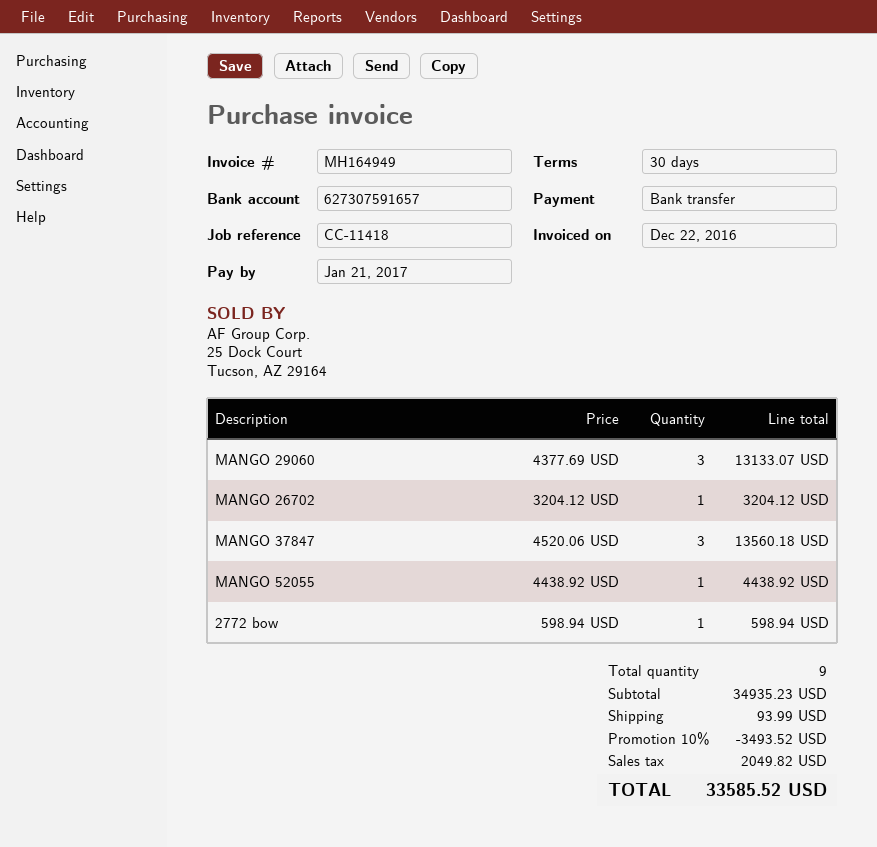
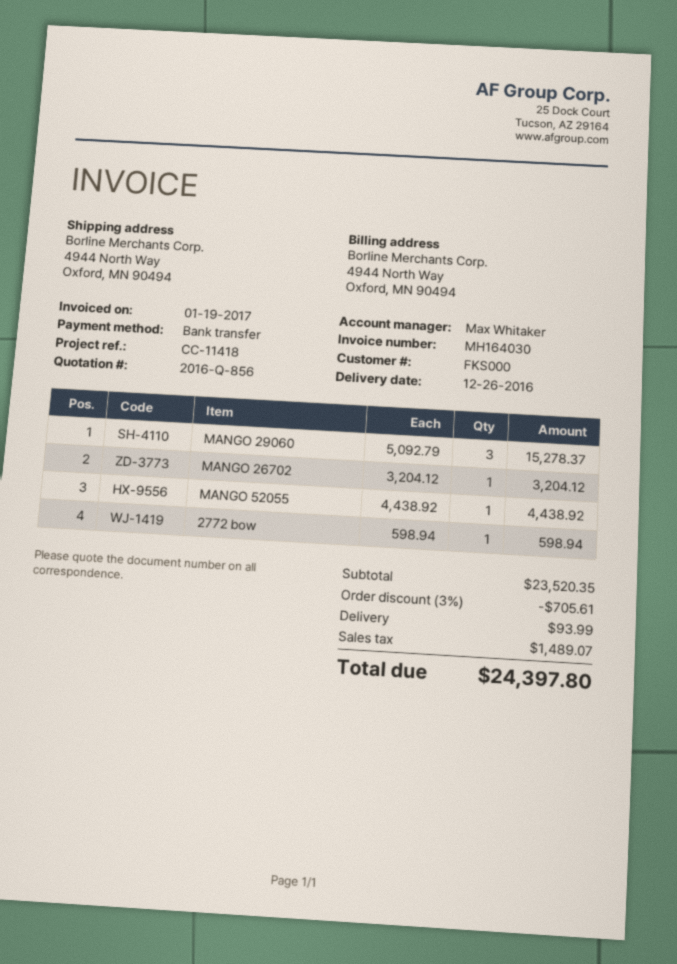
invoice number: MH164949 -> MH164030
invoice date: 2016-12-22 -> 2017-01-19
MANGO 29060: 3 x 4377.69 = 13133.07 -> 3 x 5092.79 = 15278.37
MANGO 37847: 3 x 4520.06 = 13560.18 -> none
subtotal: 34935.23 -> 23520.35
discount: 10% = 3493.52 -> 3% = 705.61
tax: 2049.82 -> 1489.07
total: 33585.52 -> 24397.80

